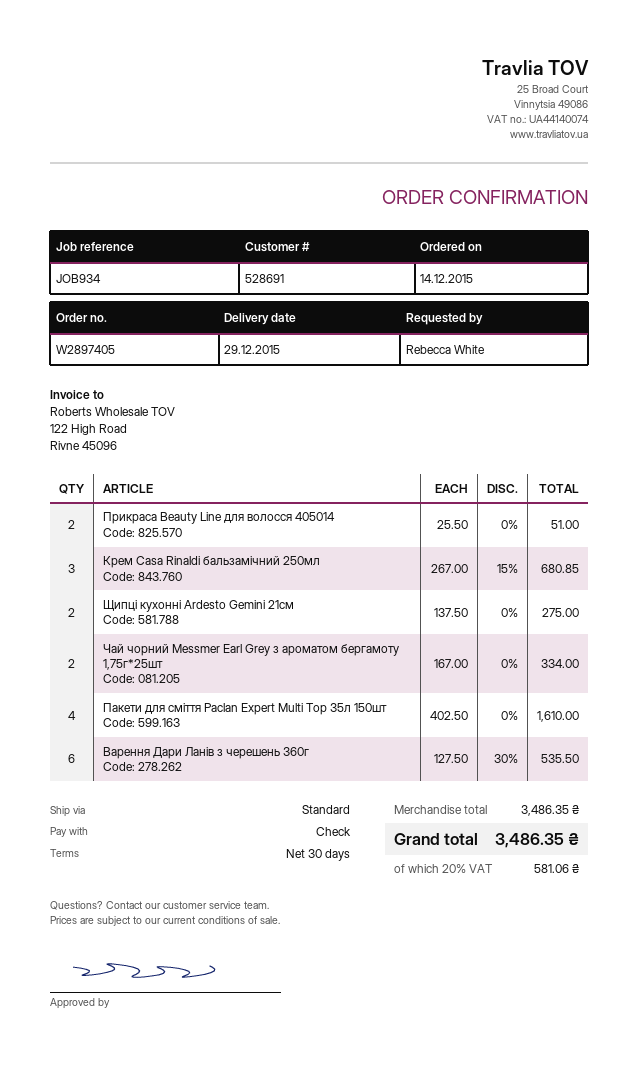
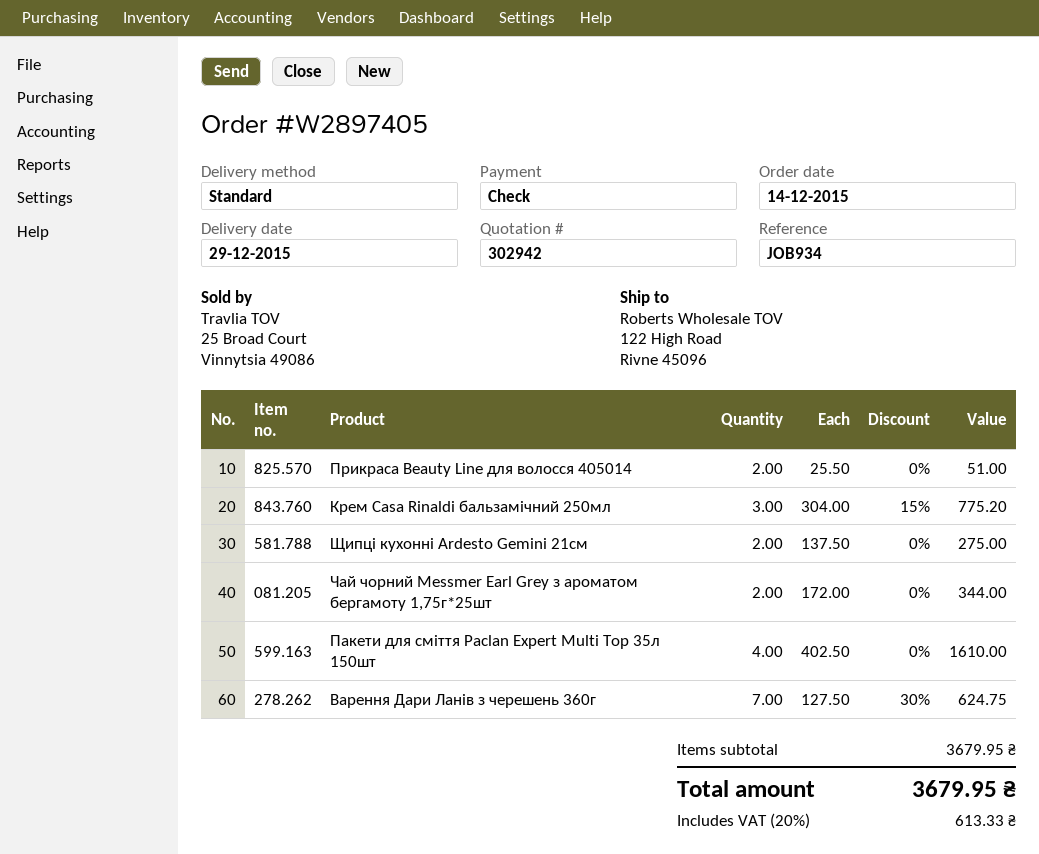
Крем Casa Rinaldi бальзамічний 250мл: 3 x 267.00 - 15% = 680.85 -> 3 x 304.00 - 15% = 775.20
Чай чорний Messmer Earl Grey з ароматом бергамоту 1,75г*25шт: 2 x 167.00 = 334.00 -> 2 x 172.00 = 344.00
Варення Дари Ланів з черешень 360г: 6 x 127.50 - 30% = 535.50 -> 7 x 127.50 - 30% = 624.75
subtotal: 3486.35 -> 3679.95
tax: 20% = 581.06 -> 20% = 613.33
total: 3486.35 -> 3679.95

